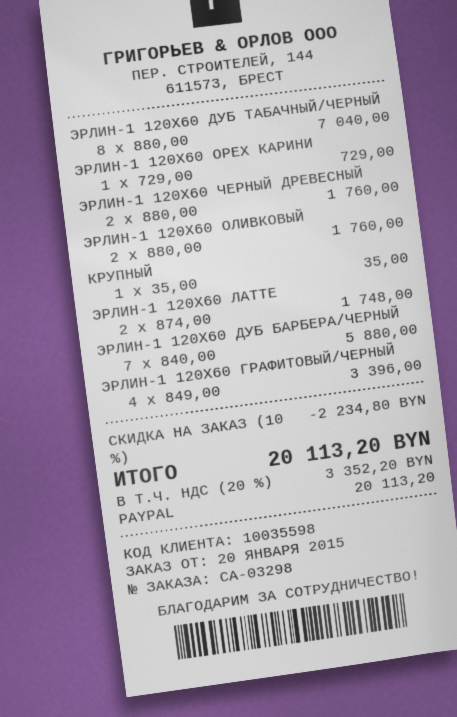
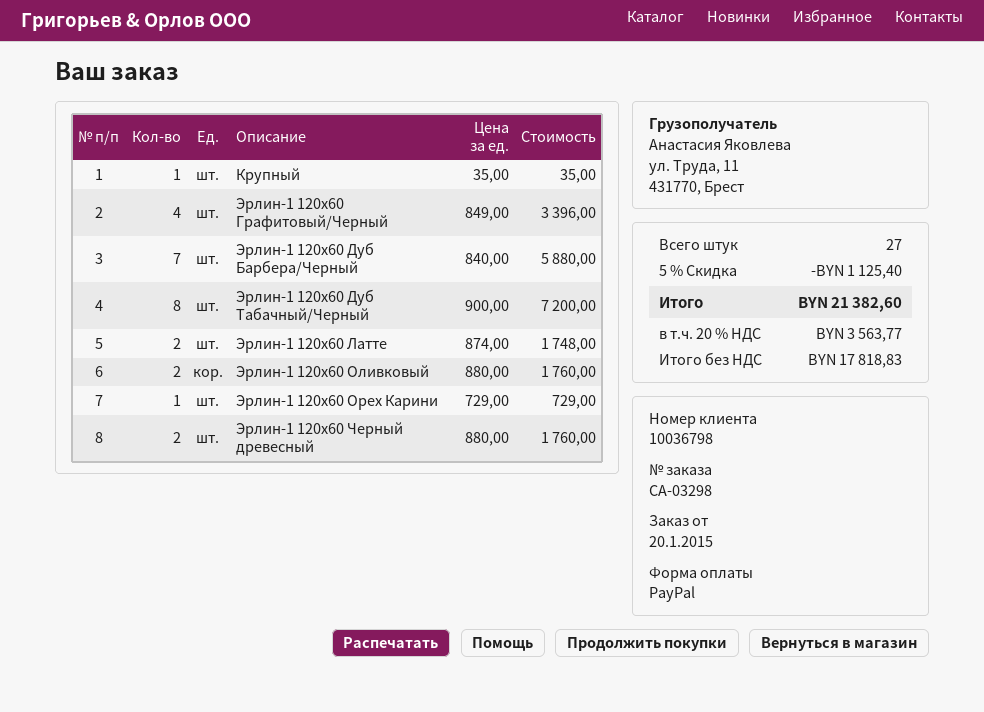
customer number: 10035598 -> 10036798
ЭРЛИН-1 120X60 ДУБ ТАБАЧНЫЙ/ЧЕРНЫЙ: 8 x 880.00 = 7040.00 -> 8 x 900.00 = 7200.00
discount: 10% = 2234.80 -> 5% = 1125.40
tax: 20% = 3352.20 -> 20% = 3563.77
total: 20113.20 -> 21382.60

